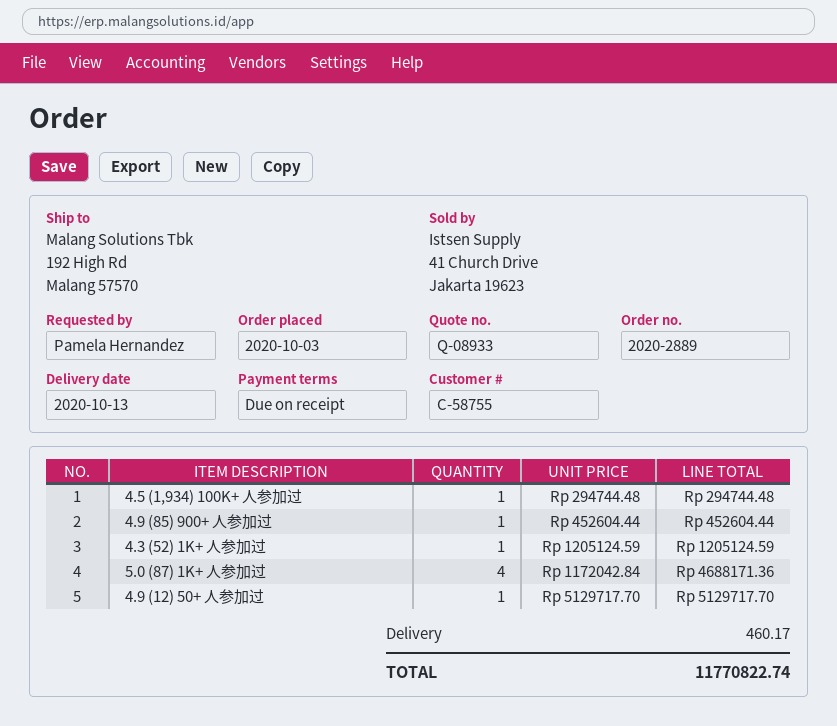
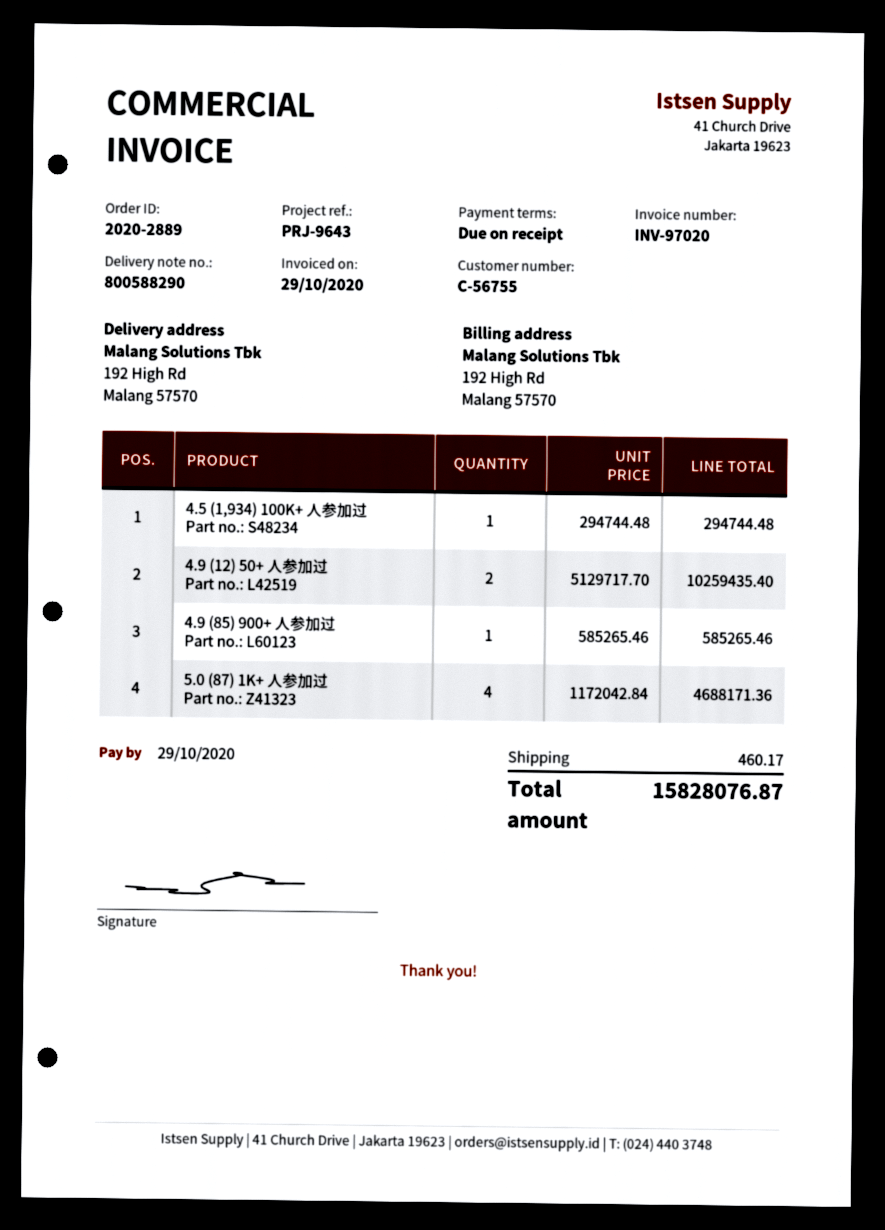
customer number: C-58755 -> C-56755
4.9 (85) 900+ 人参加过: 1 x 452604.44 = 452604.44 -> 1 x 585265.46 = 585265.46
4.3 (52) 1K+ 人参加过: 1 x 1205124.59 = 1205124.59 -> none
4.9 (12) 50+ 人参加过: 1 x 5129717.70 = 5129717.70 -> 2 x 5129717.70 = 10259435.40
total: 11770822.74 -> 15828076.87

